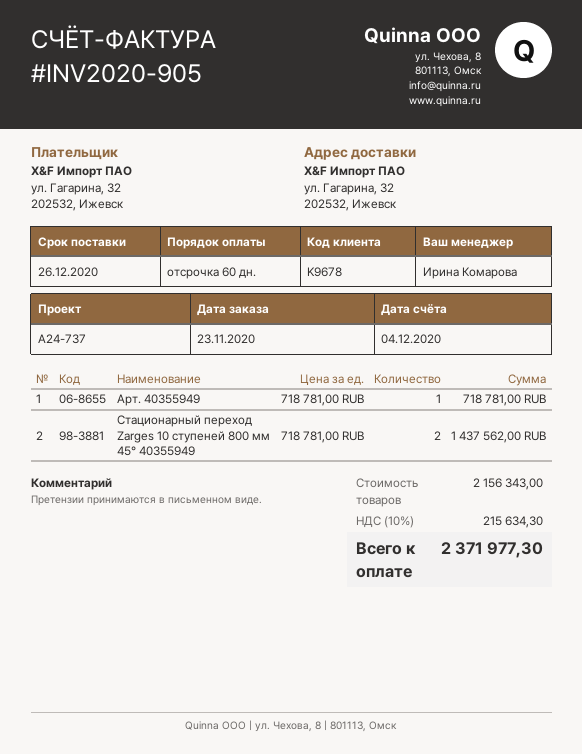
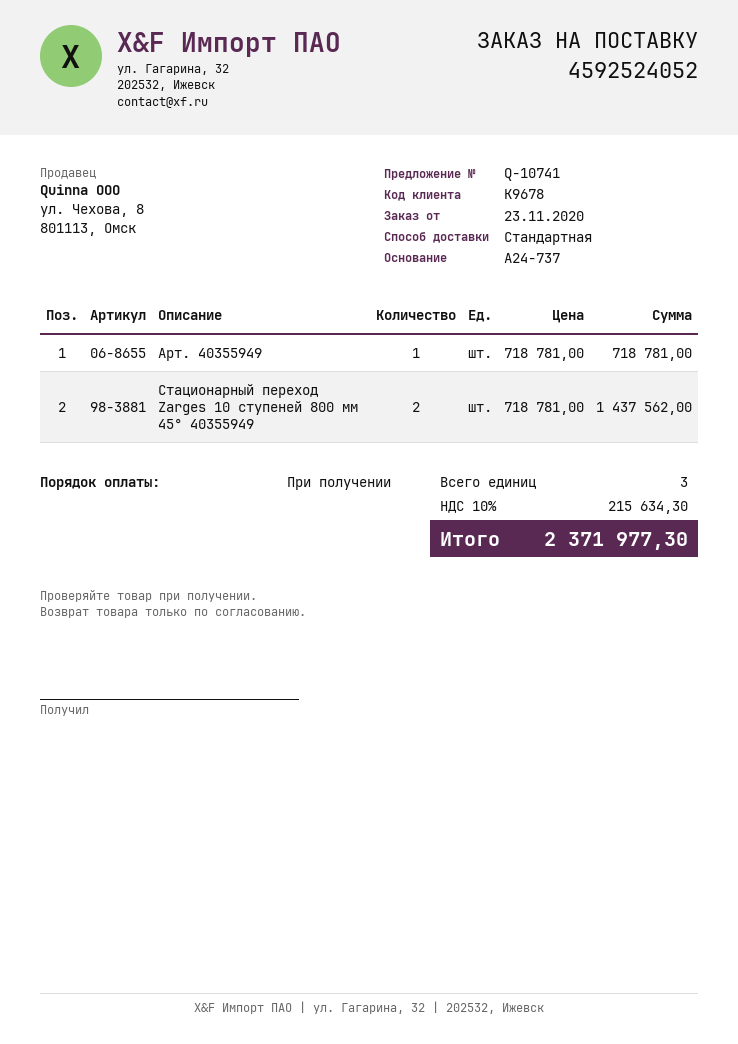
payment terms: 60 days -> on receipt

